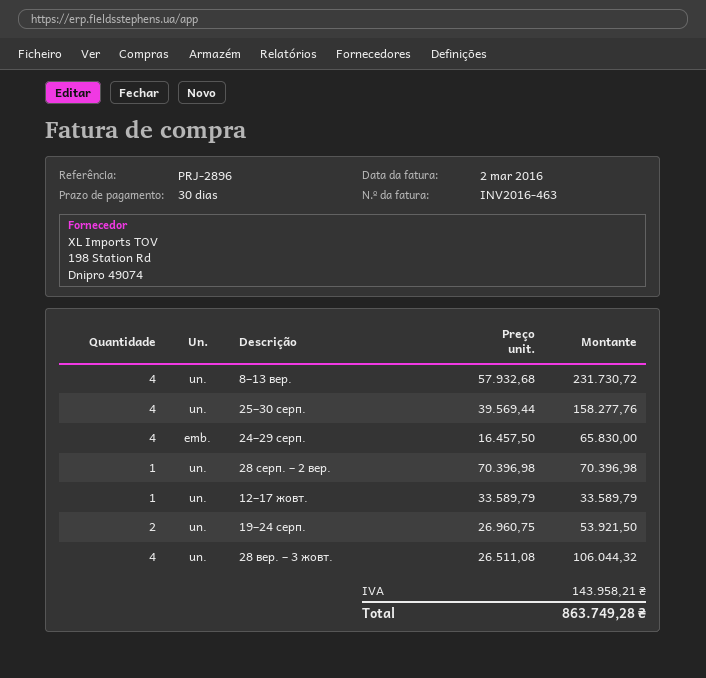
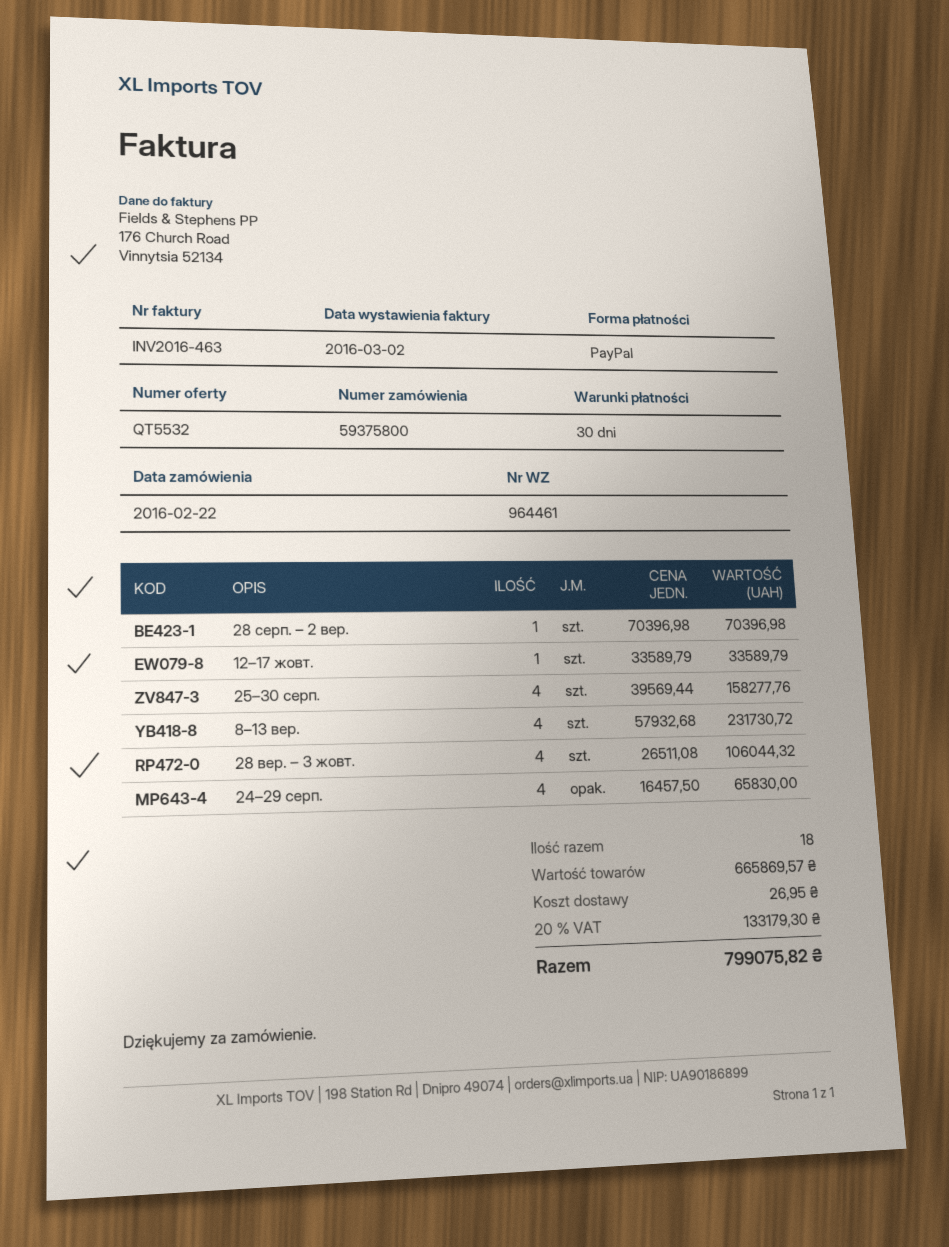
19–24 серп.: 2 x 26960.75 = 53921.50 -> none
shipping: none -> 26.95
tax: 143958.21 -> 133179.30
total: 863749.28 -> 799075.82

